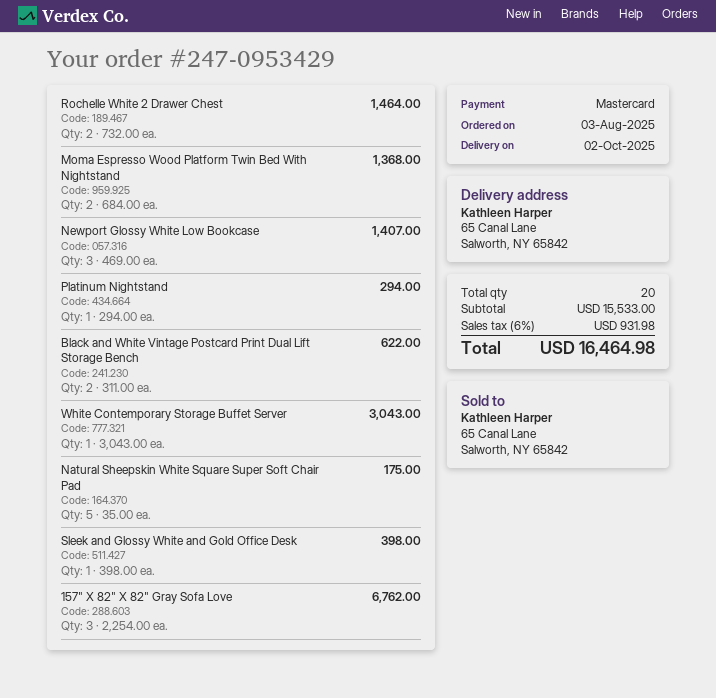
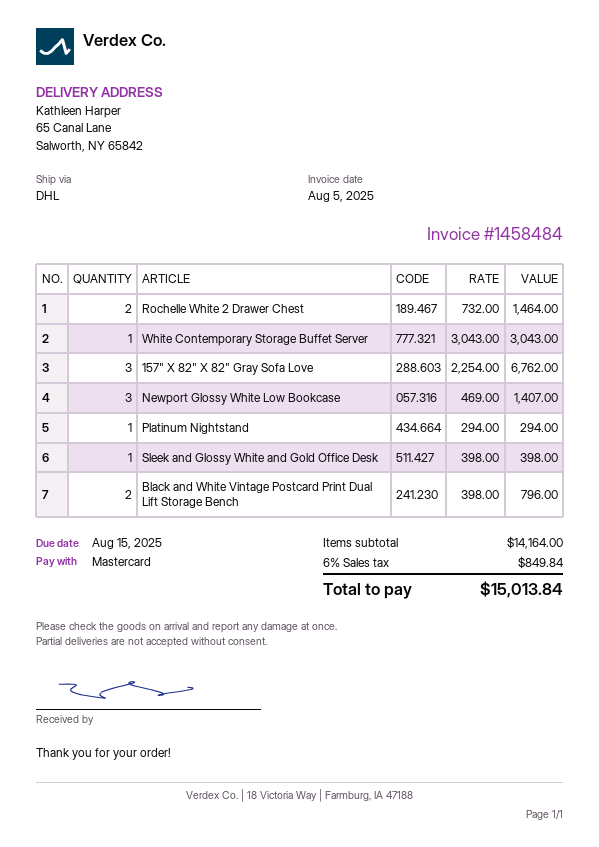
Moma Espresso Wood Platform Twin Bed With Nightstand: 2 x 684.00 = 1368.00 -> none
Black and White Vintage Postcard Print Dual Lift Storage Bench: 2 x 311.00 = 622.00 -> 2 x 398.00 = 796.00
Natural Sheepskin White Square Super Soft Chair Pad: 5 x 35.00 = 175.00 -> none
subtotal: 15533.00 -> 14164.00
tax: 6% = 931.98 -> 6% = 849.84
total: 16464.98 -> 15013.84

